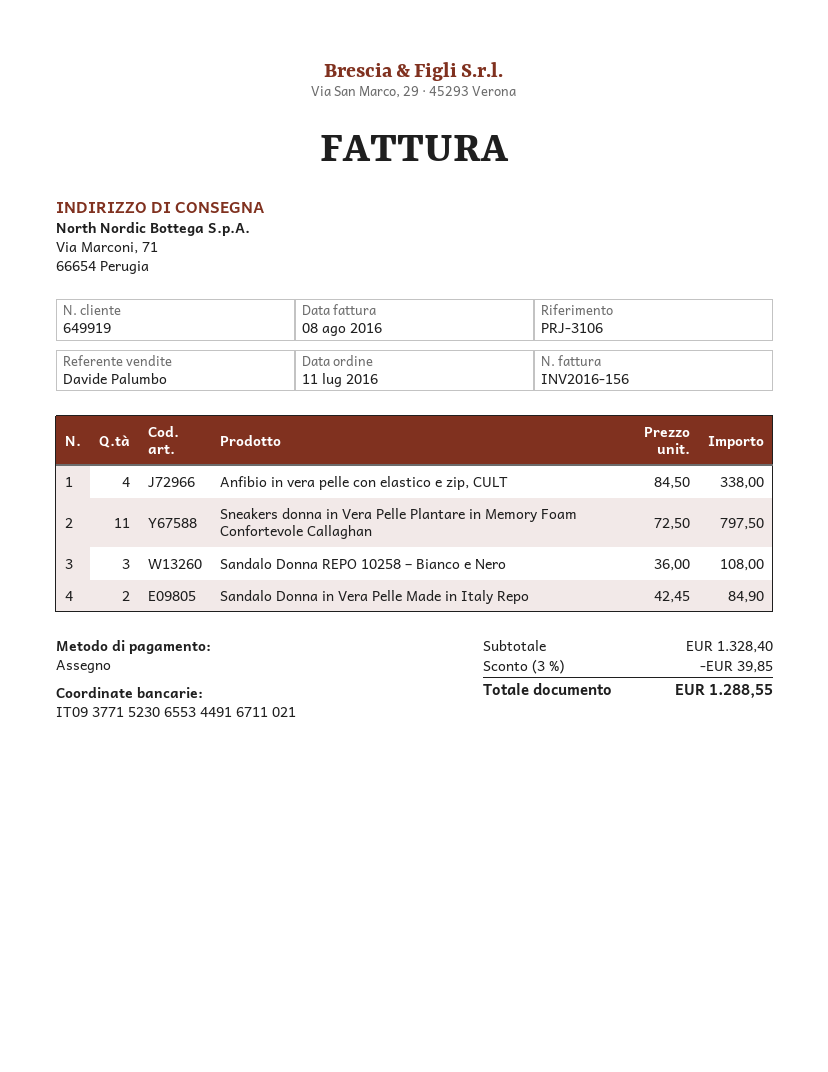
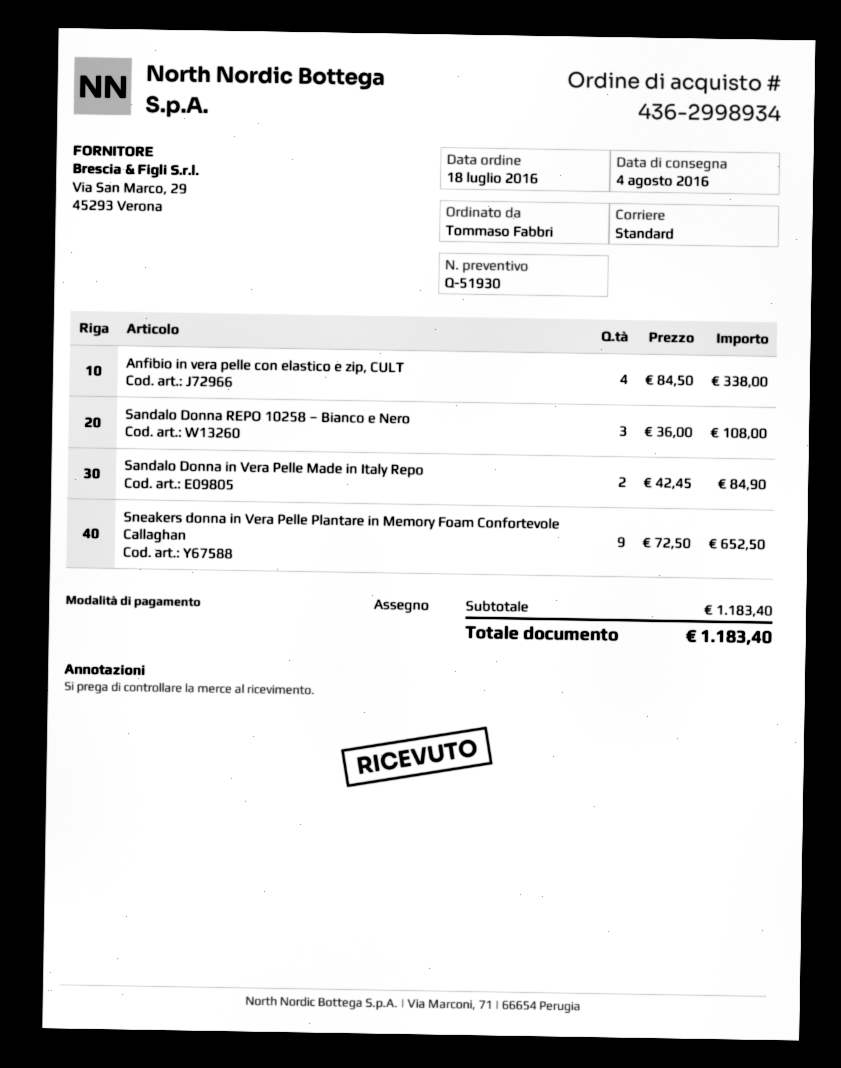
order date: 2016-07-11 -> 2016-07-18
Sneakers donna in Vera Pelle Plantare in Memory Foam Confortevole Callaghan: 11 x 72.50 = 797.50 -> 9 x 72.50 = 652.50
subtotal: 1328.40 -> 1183.40
discount: 3% = 39.85 -> none
total: 1288.55 -> 1183.40

